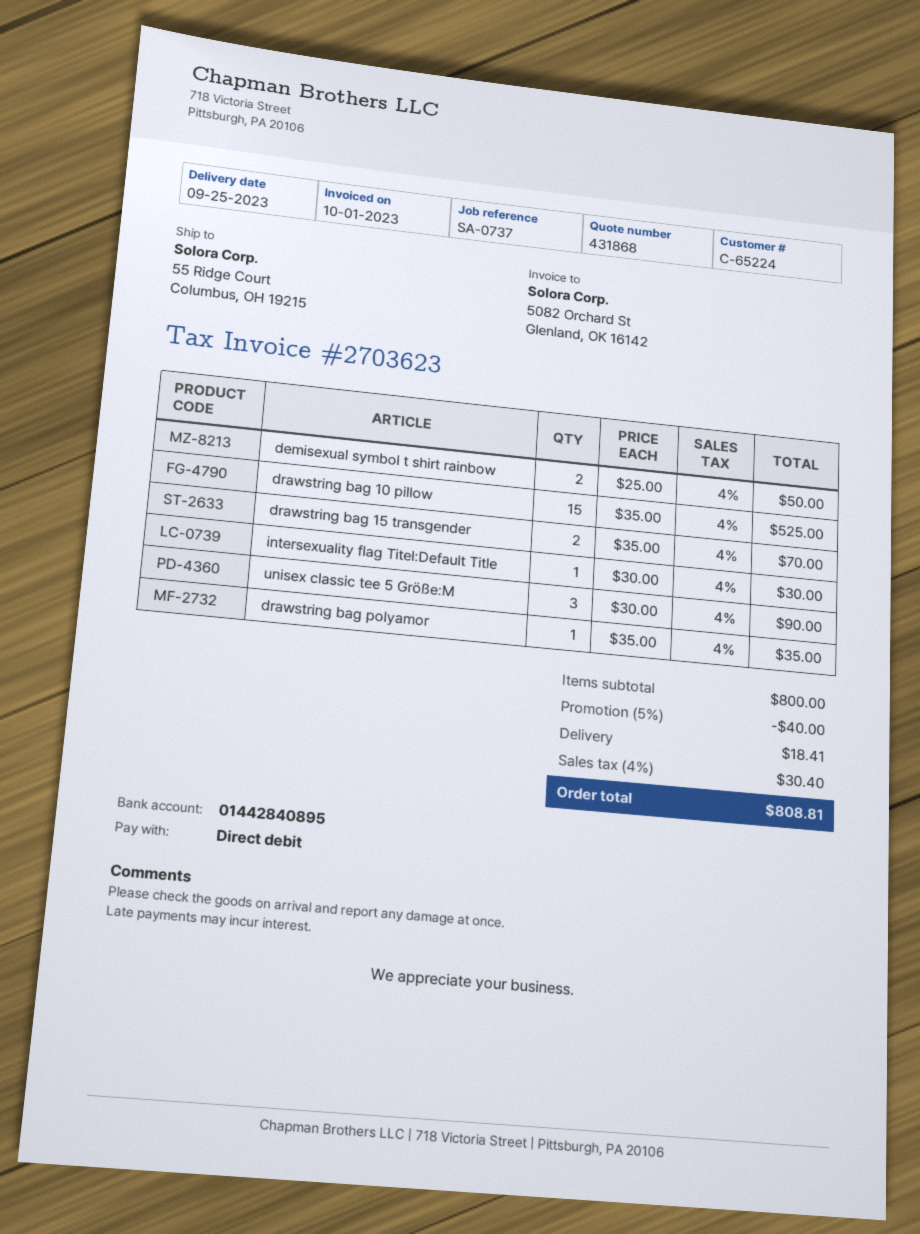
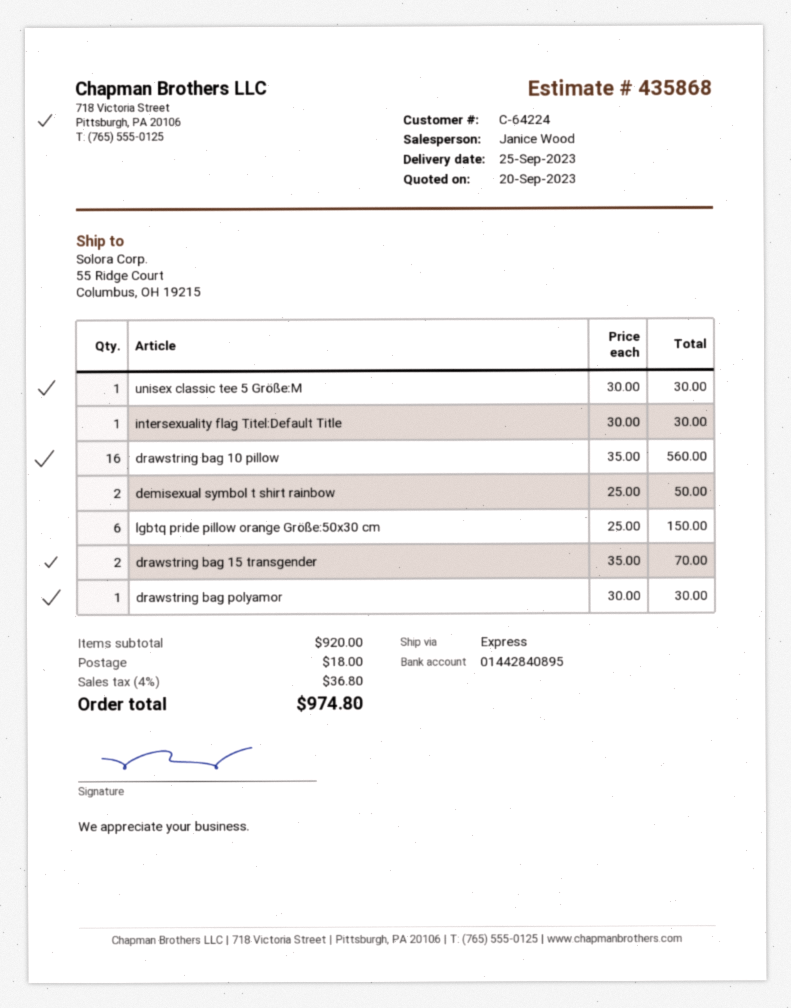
quote number: 431868 -> 435868
customer number: C-65224 -> C-64224
drawstring bag 10 pillow: 15 x 35.00 = 525.00 -> 16 x 35.00 = 560.00
unisex classic tee 5 Größe:M: 3 x 30.00 = 90.00 -> 1 x 30.00 = 30.00
drawstring bag polyamor: 1 x 35.00 = 35.00 -> 1 x 30.00 = 30.00
lgbtq pride pillow orange Größe:50x30 cm: none -> 6 x 25.00 = 150.00
subtotal: 800.00 -> 920.00
discount: 5% = 40.00 -> none
shipping: 18.41 -> 18.00
tax: 4% = 30.40 -> 4% = 36.80
total: 808.81 -> 974.80

